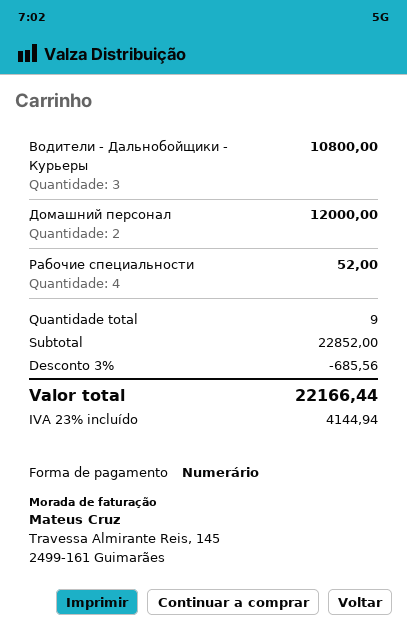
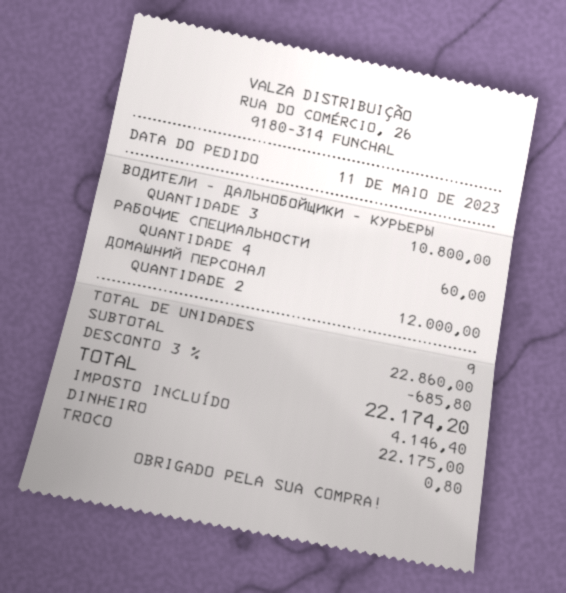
Рабочие специальности: 4 for 52.00 -> 4 for 60.00
subtotal: 22852.00 -> 22860.00
discount: 3% = 685.56 -> 3% = 685.80
tax: 4144.94 -> 4146.40
total: 22166.44 -> 22174.20

